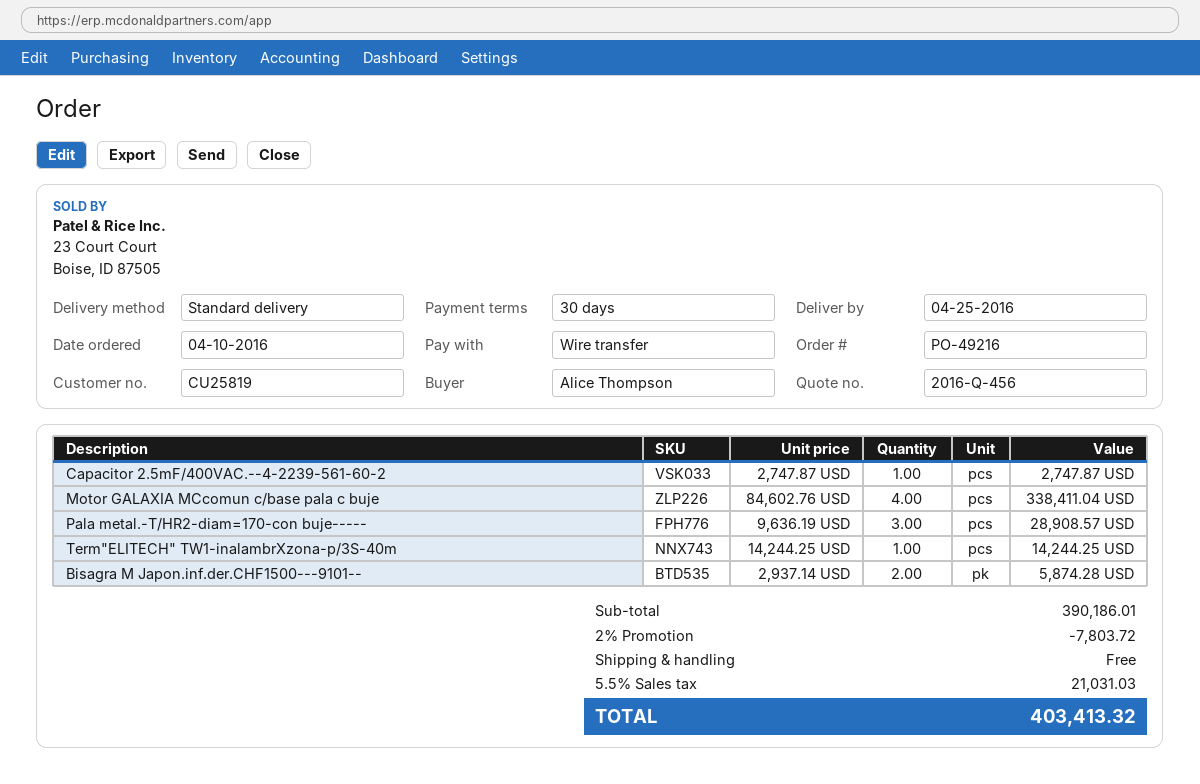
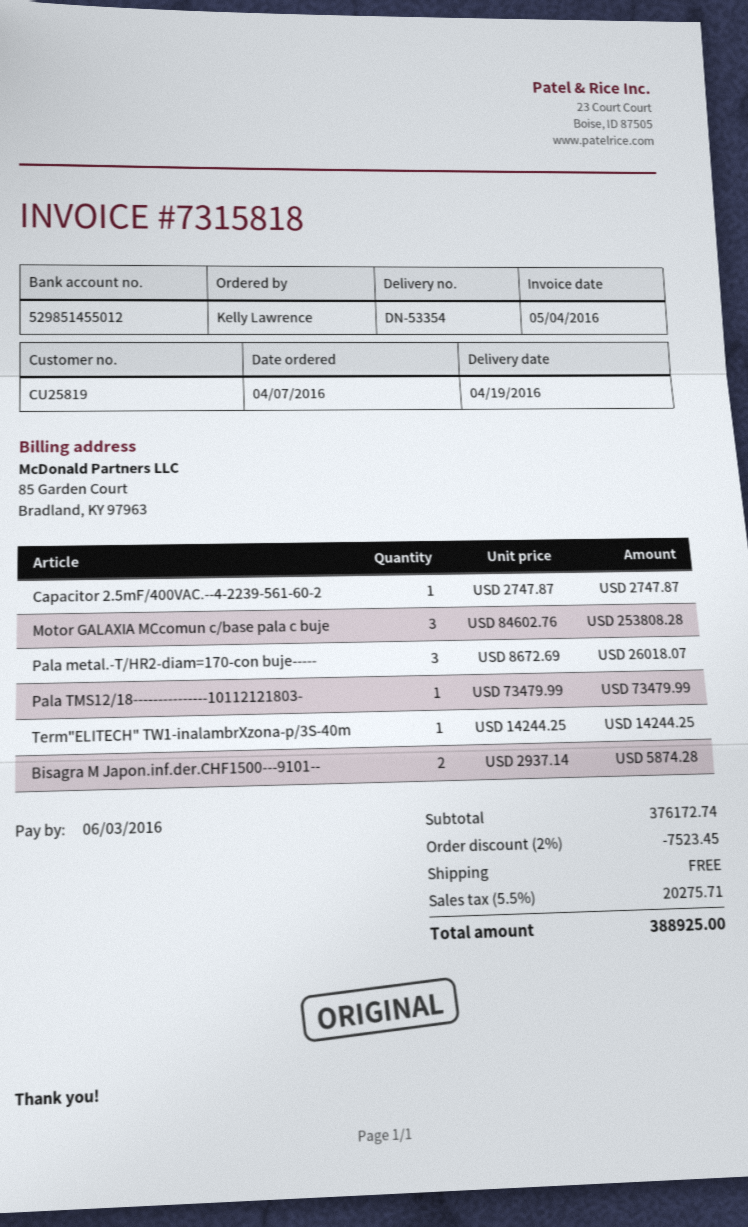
order date: 2016-04-10 -> 2016-04-07
delivery date: 2016-04-25 -> 2016-04-19
ordered by: Alice Thompson -> Kelly Lawrence
Motor GALAXIA MCcomun c/base pala c buje: 4 x 84602.76 = 338411.04 -> 3 x 84602.76 = 253808.28
Pala metal.-T/HR2-diam=170-con buje-----: 3 x 9636.19 = 28908.57 -> 3 x 8672.69 = 26018.07
Pala TMS12/18---------------10112121803-: none -> 1 x 73479.99 = 73479.99
subtotal: 390186.01 -> 376172.74
discount: 2% = 7803.72 -> 2% = 7523.45
tax: 5.5% = 21031.03 -> 5.5% = 20275.71
total: 403413.32 -> 388925.00

